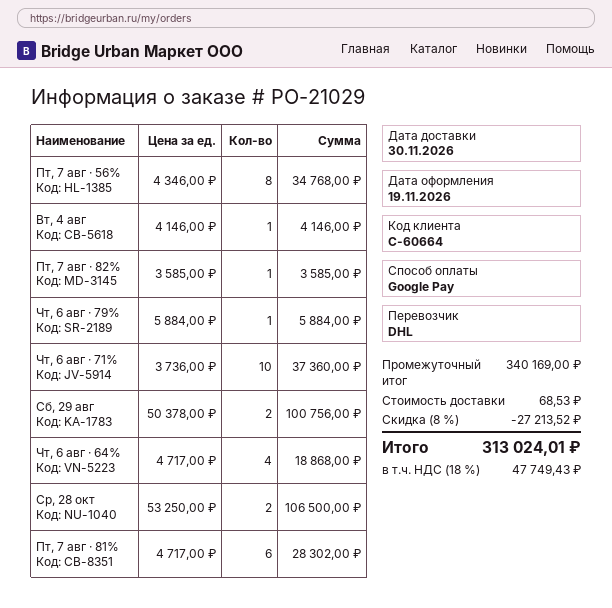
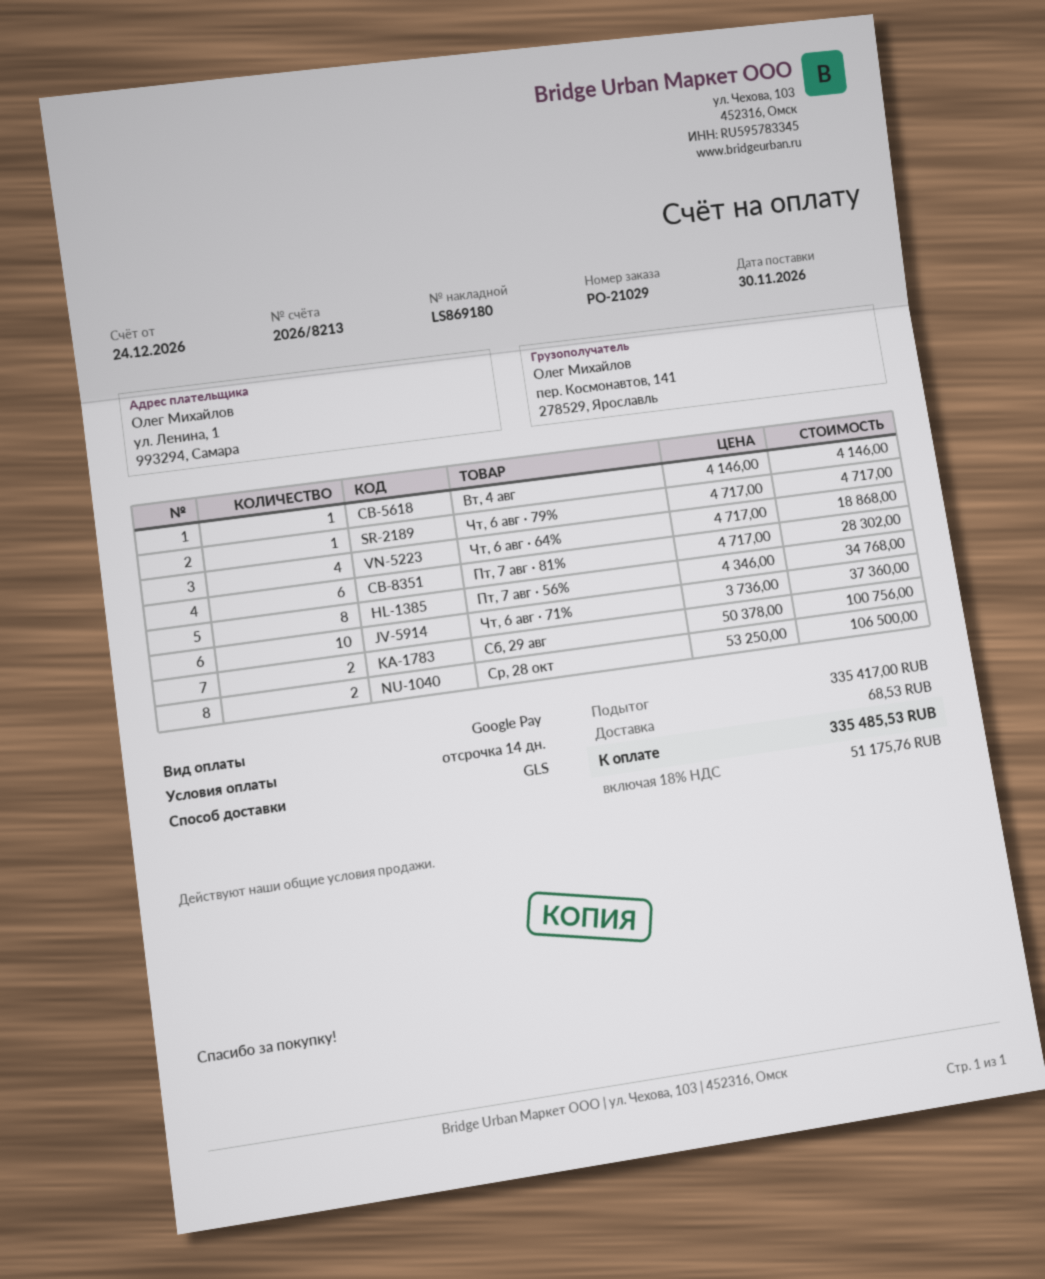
shipping method: DHL -> GLS
Пт, 7 авг · 82%: 1 x 3585.00 = 3585.00 -> none
Чт, 6 авг · 79%: 1 x 5884.00 = 5884.00 -> 1 x 4717.00 = 4717.00
subtotal: 340169.00 -> 335417.00
discount: 8% = 27213.52 -> none
tax: 18% = 47749.43 -> 18% = 51175.76
total: 313024.01 -> 335485.53

